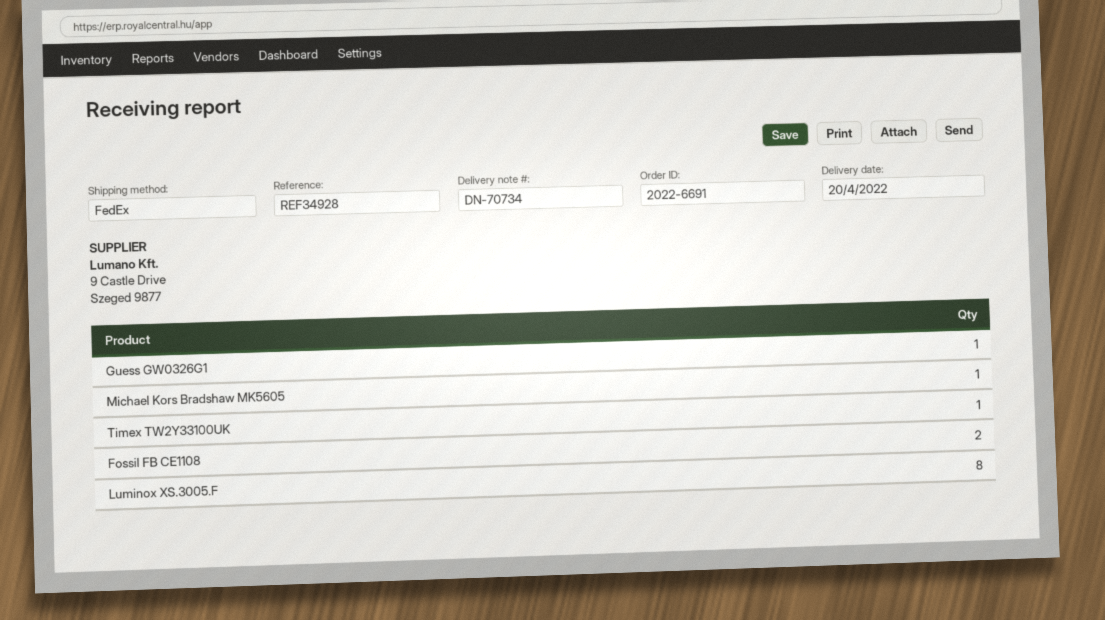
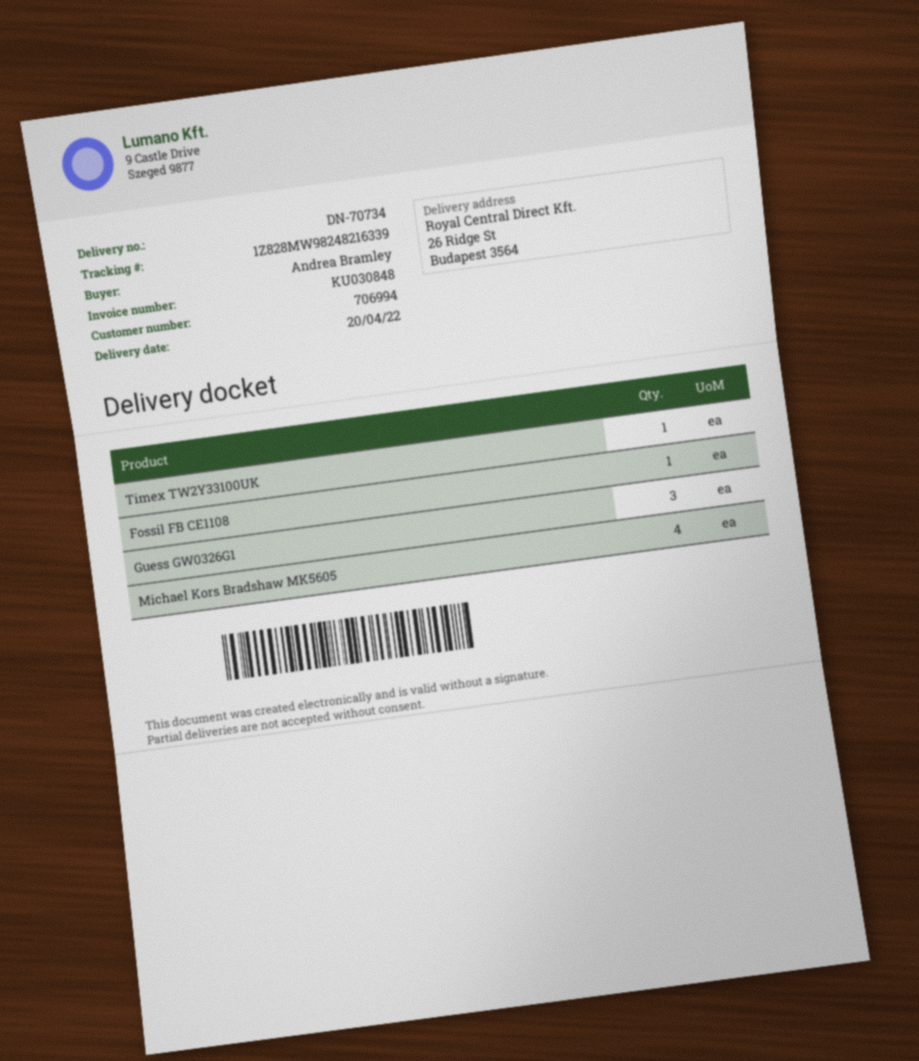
Guess GW0326G1: 1 -> 3
Michael Kors Bradshaw MK5605: 1 -> 4
Fossil FB CE1108: 2 -> 1
Luminox XS.3005.F: 8 -> none

